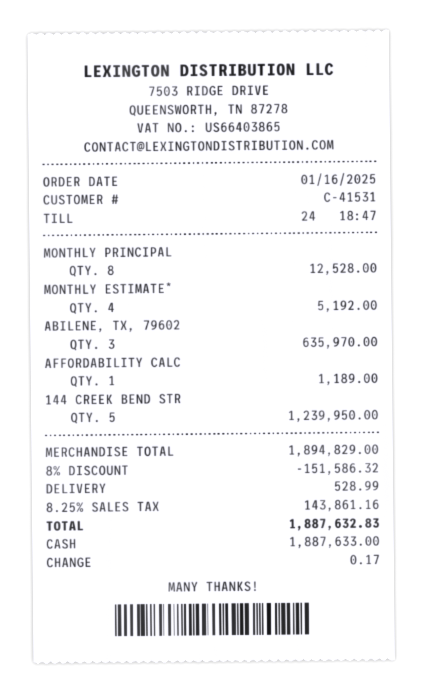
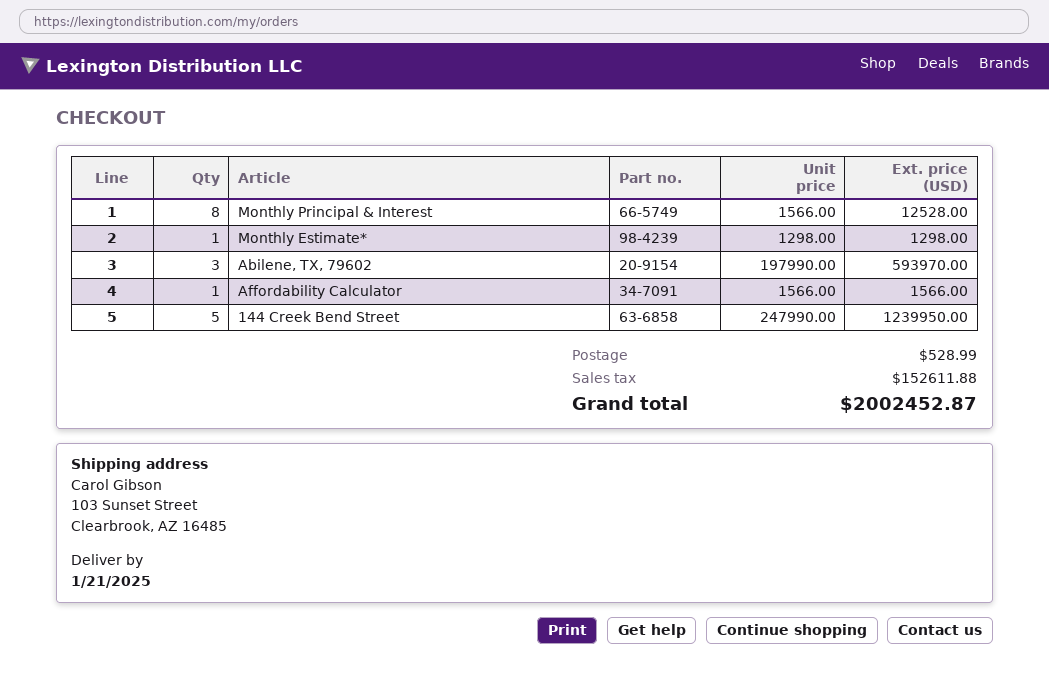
MONTHLY ESTIMATE*: 4 for 5192.00 -> 1 for 1298.00
ABILENE, TX, 79602: 3 for 635970.00 -> 3 for 593970.00
AFFORDABILITY CALC: 1 for 1189.00 -> 1 for 1566.00
discount: 8% = 151586.32 -> none
tax: 143861.16 -> 152611.88
total: 1887632.83 -> 2002452.87

